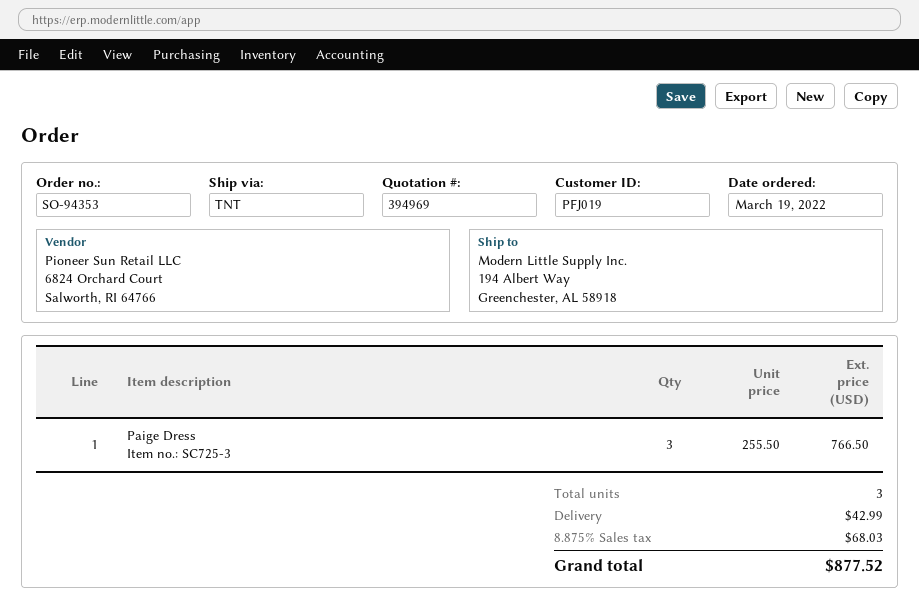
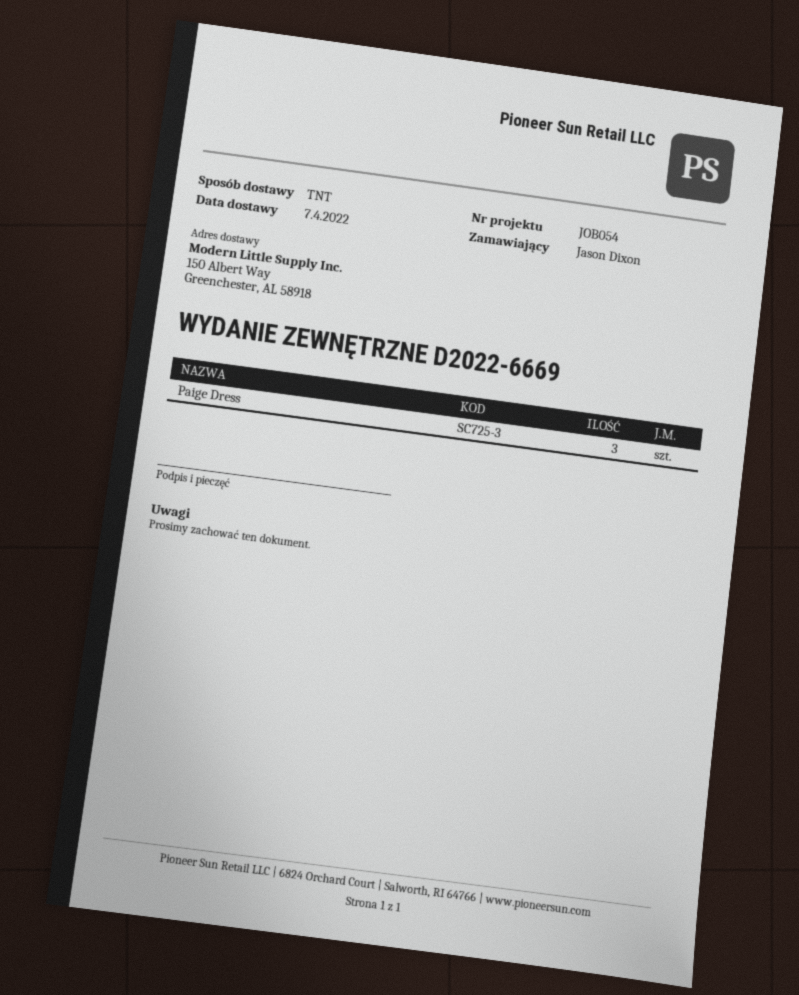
ship to: 194 Albert Way, Greenchester, AL 58918 -> 150 Albert Way, Greenchester, AL 58918

